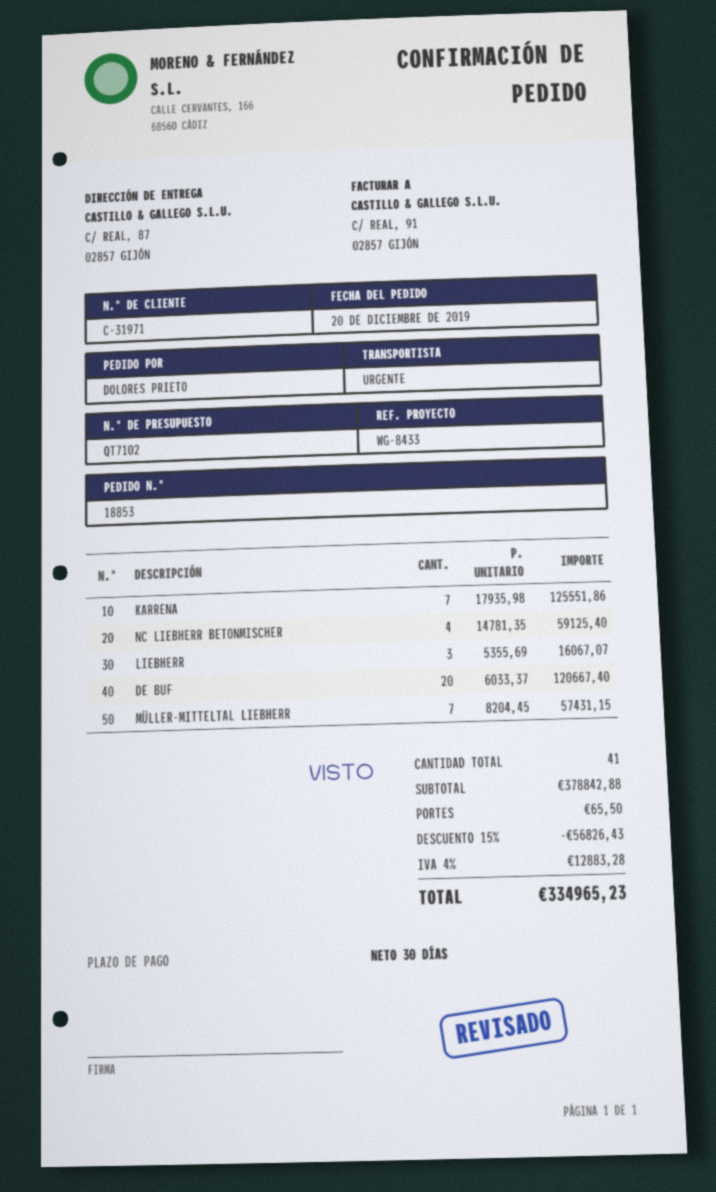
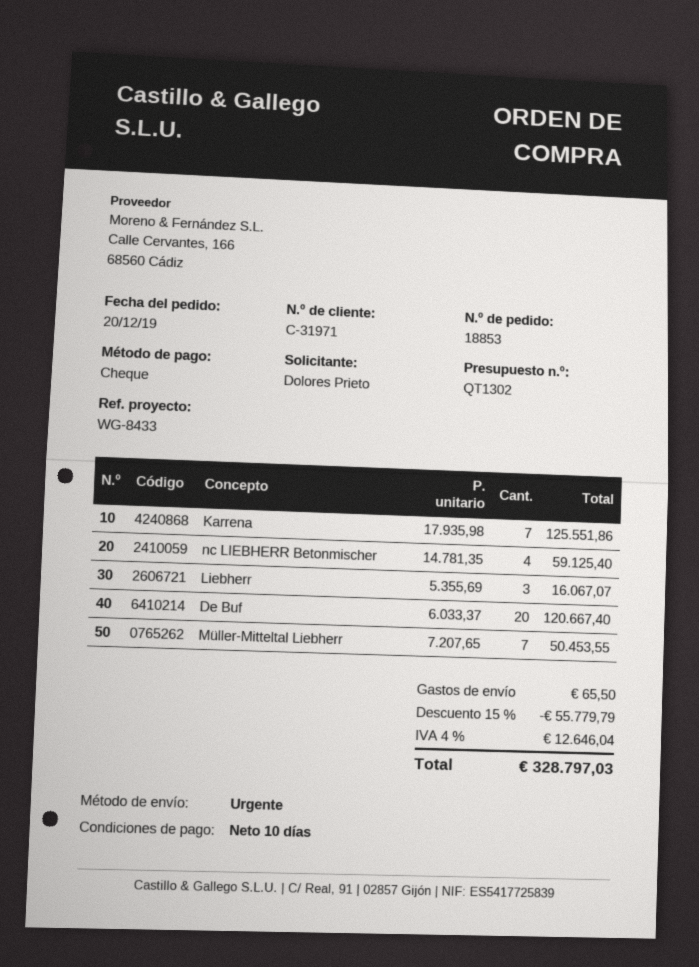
quote number: QT7102 -> QT1302
payment terms: 30 days -> 10 days
MÜLLER-MITTELTAL LIEBHERR: 7 x 8204.45 = 57431.15 -> 7 x 7207.65 = 50453.55
discount: 15% = 56826.43 -> 15% = 55779.79
tax: 4% = 12883.28 -> 4% = 12646.04
total: 334965.23 -> 328797.03

